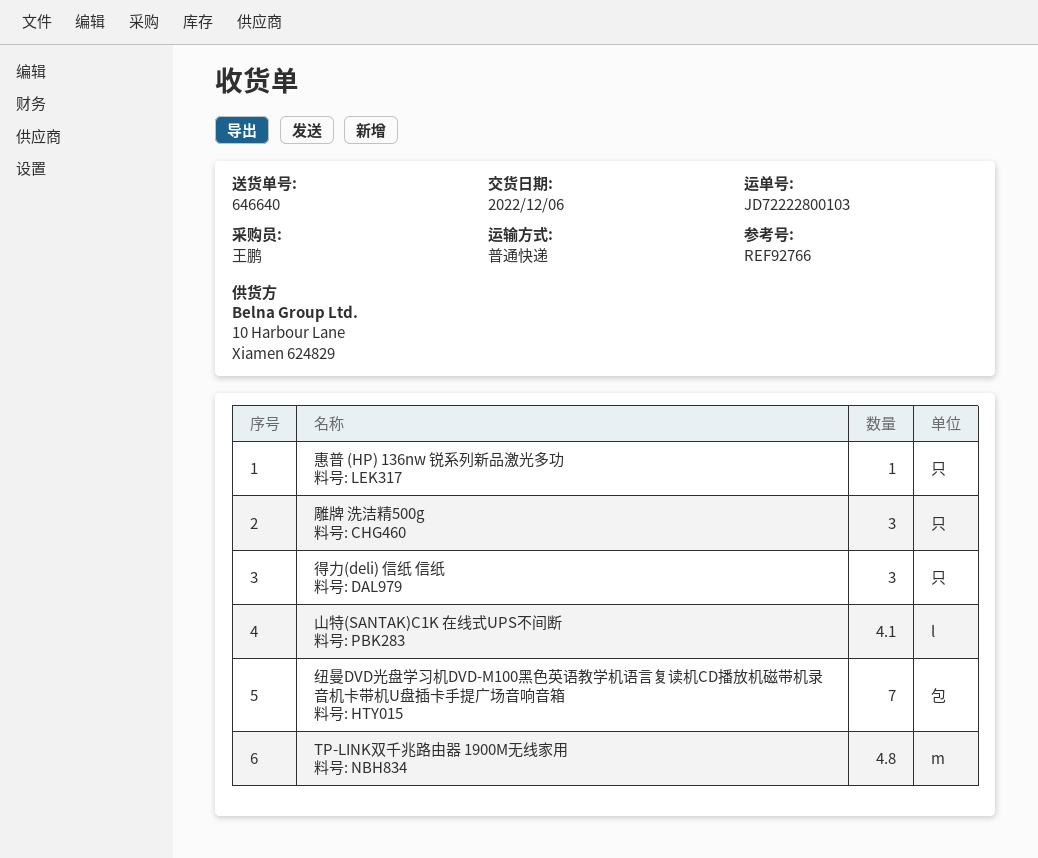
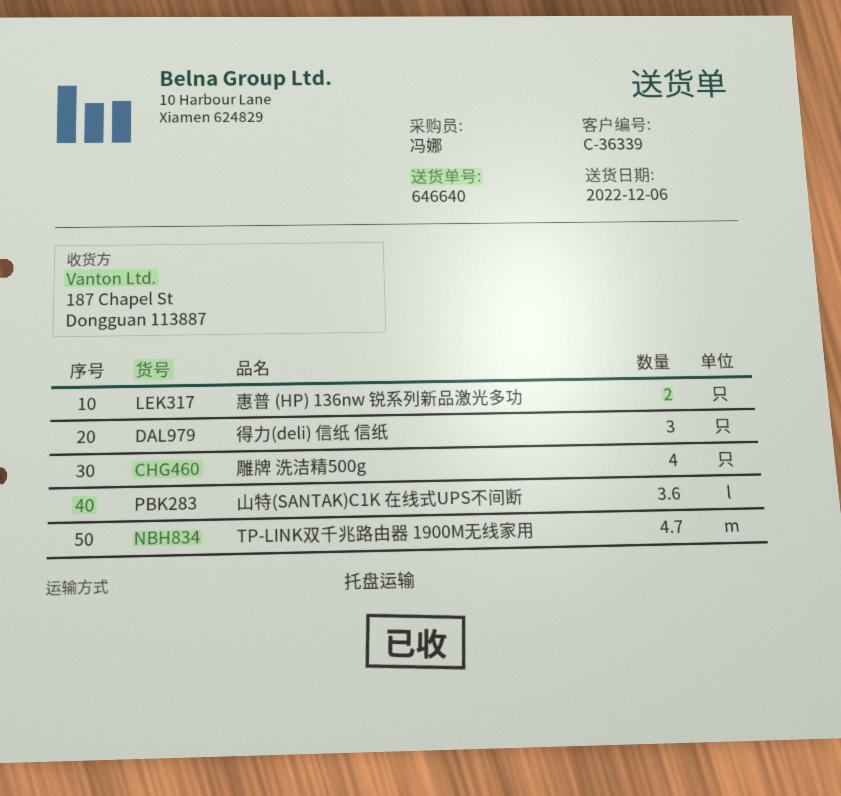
ordered by: 王鹏 -> 冯娜
shipping method: standard -> pallet freight
惠普 (HP) 136nw 锐系列新品激光多功: 1 -> 2
雕牌 洗洁精500g: 3 -> 4
山特(SANTAK)C1K 在线式UPS不间断: 4.1 -> 3.6
纽曼DVD光盘学习机DVD-M100黑色英语教学机语言复读机CD播放机磁带机录音机卡带机U盘插卡手提广场音响音箱: 7 -> none
TP-LINK双千兆路由器 1900M无线家用: 4.8 -> 4.7

